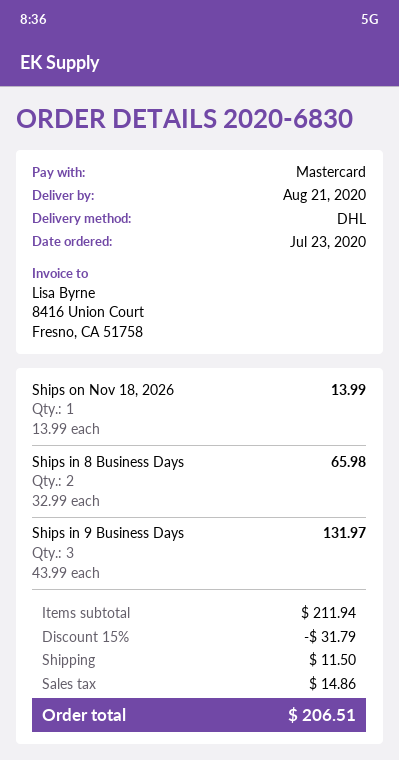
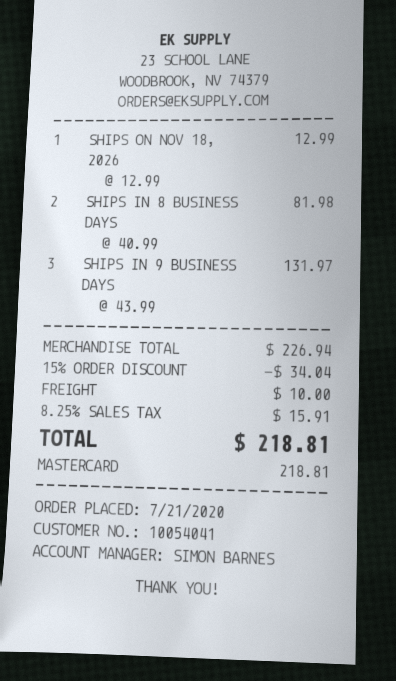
order date: 2020-07-23 -> 2020-07-21
Ships on Nov 18, 2026: 1 x 13.99 = 13.99 -> 1 x 12.99 = 12.99
Ships in 8 Business Days: 2 x 32.99 = 65.98 -> 2 x 40.99 = 81.98
subtotal: 211.94 -> 226.94
discount: 15% = 31.79 -> 15% = 34.04
shipping: 11.50 -> 10.00
tax: 14.86 -> 15.91
total: 206.51 -> 218.81

